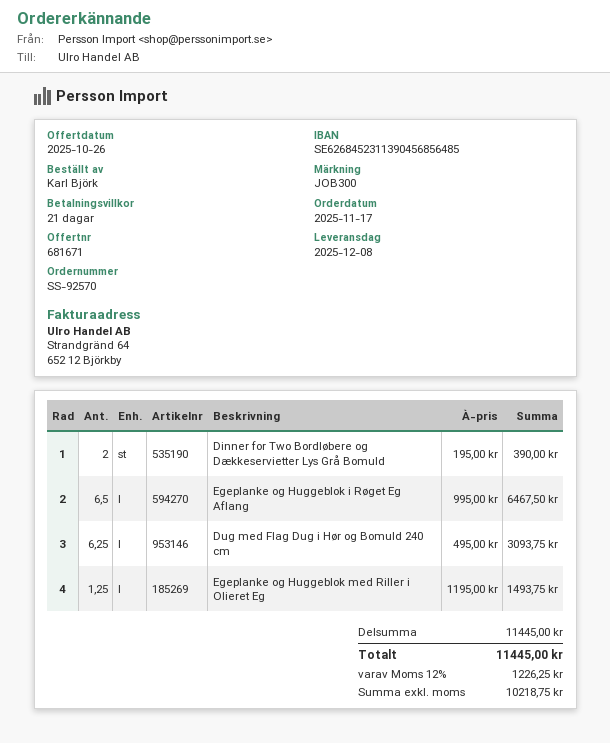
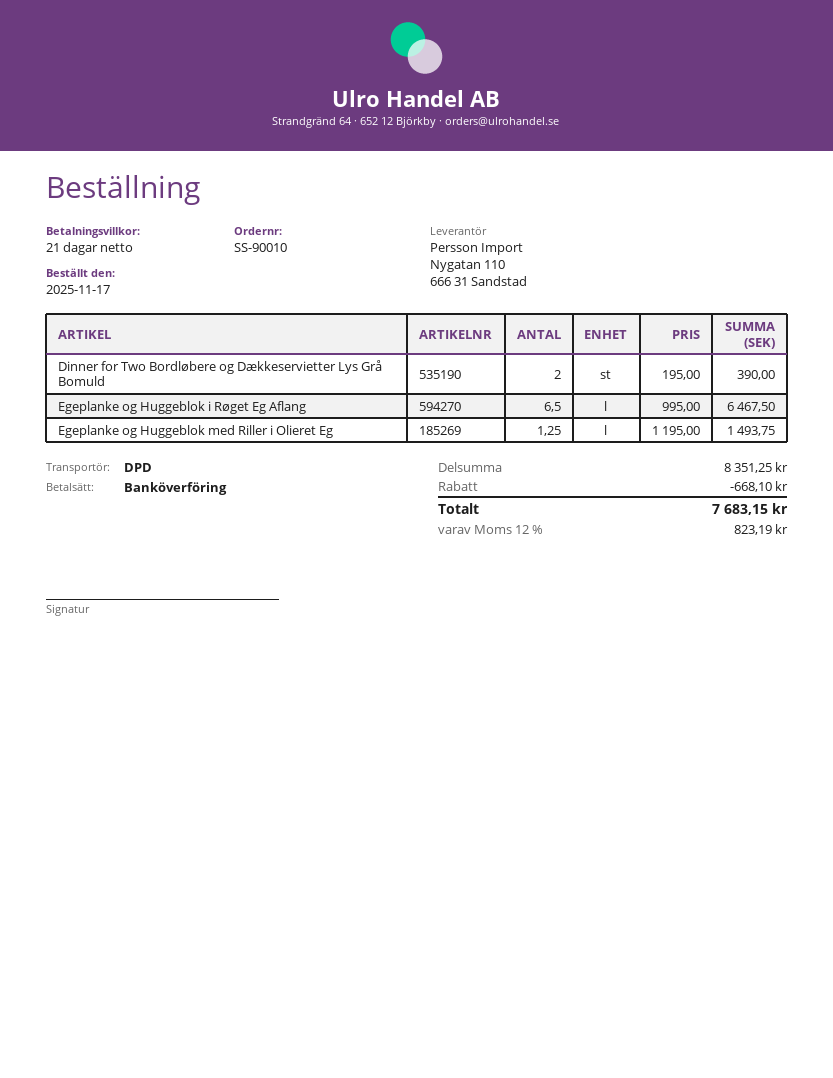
order number: SS-92570 -> SS-90010
Dug med Flag Dug i Hør og Bomuld 240 cm: 6.25 x 495.00 = 3093.75 -> none
subtotal: 11445.00 -> 8351.25
discount: none -> 668.10
tax: 12% = 1226.25 -> 12% = 823.19
total: 11445.00 -> 7683.15

